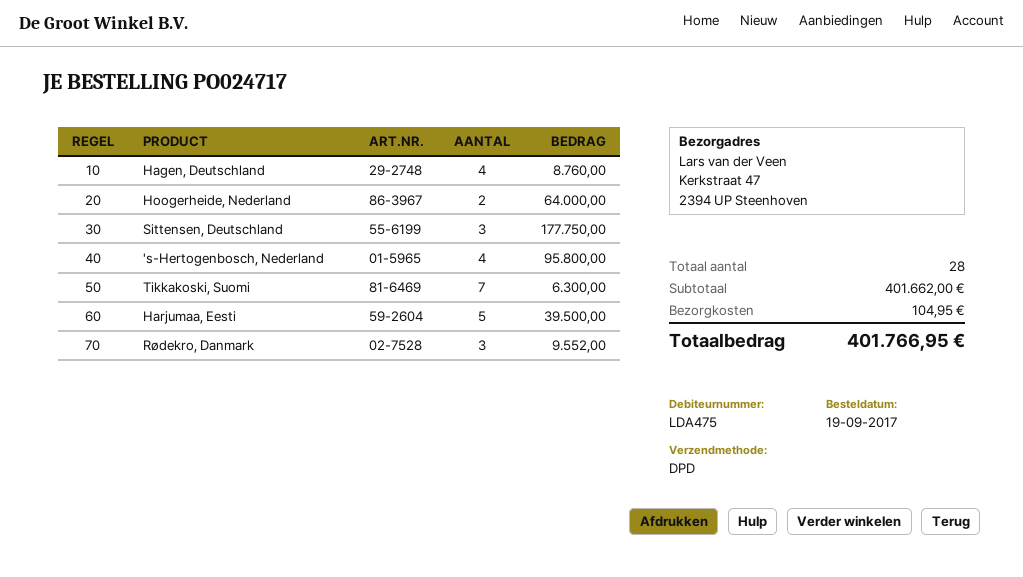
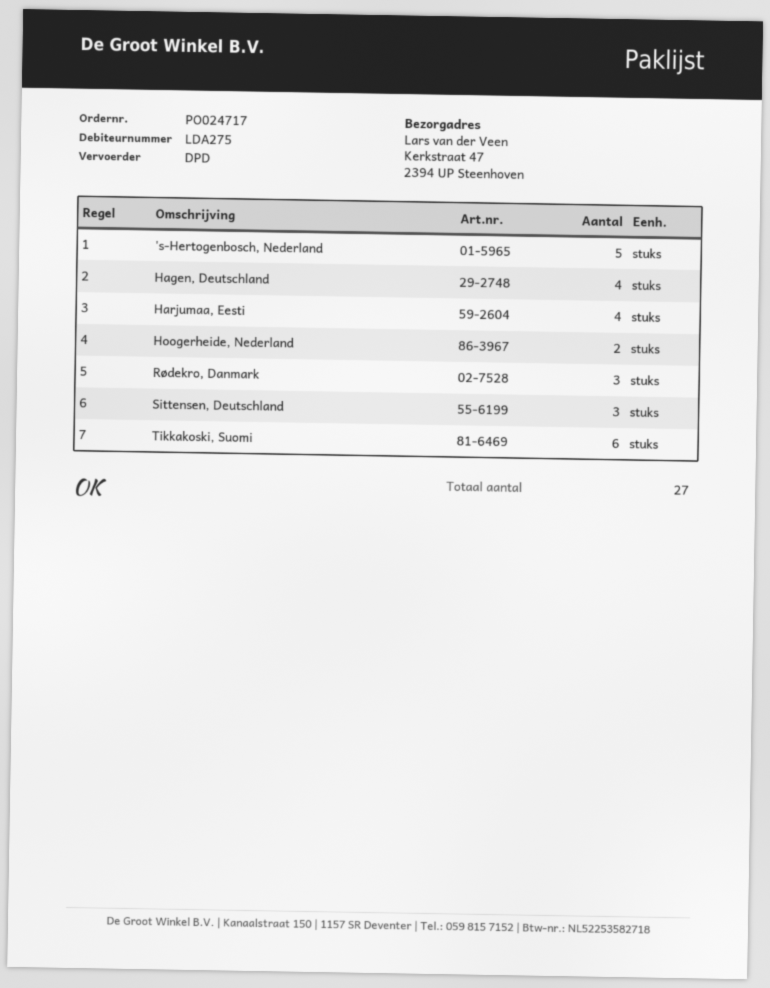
customer number: LDA475 -> LDA275
's-Hertogenbosch, Nederland: 4 -> 5
Tikkakoski, Suomi: 7 -> 6
Harjumaa, Eesti: 5 -> 4
total quantity: 28 -> 27

